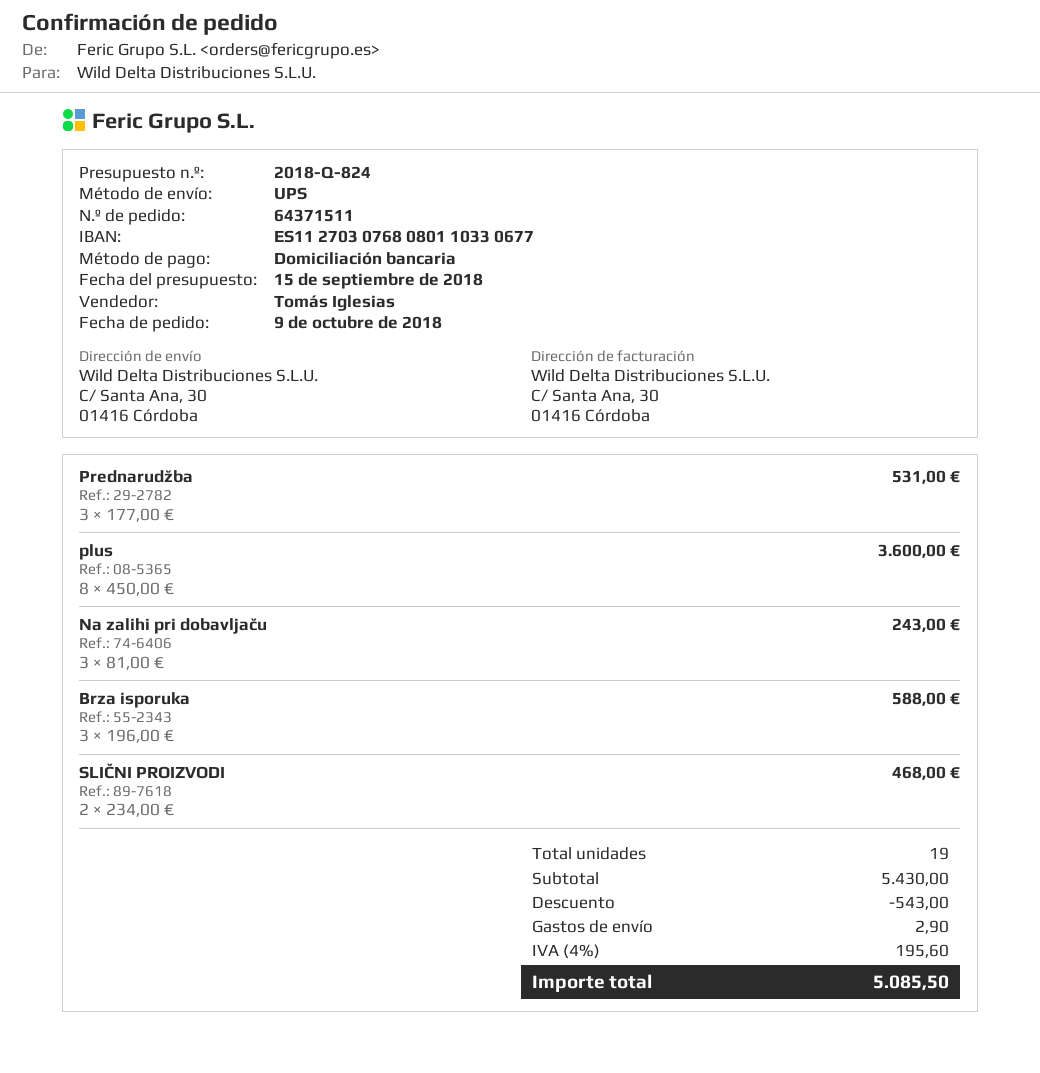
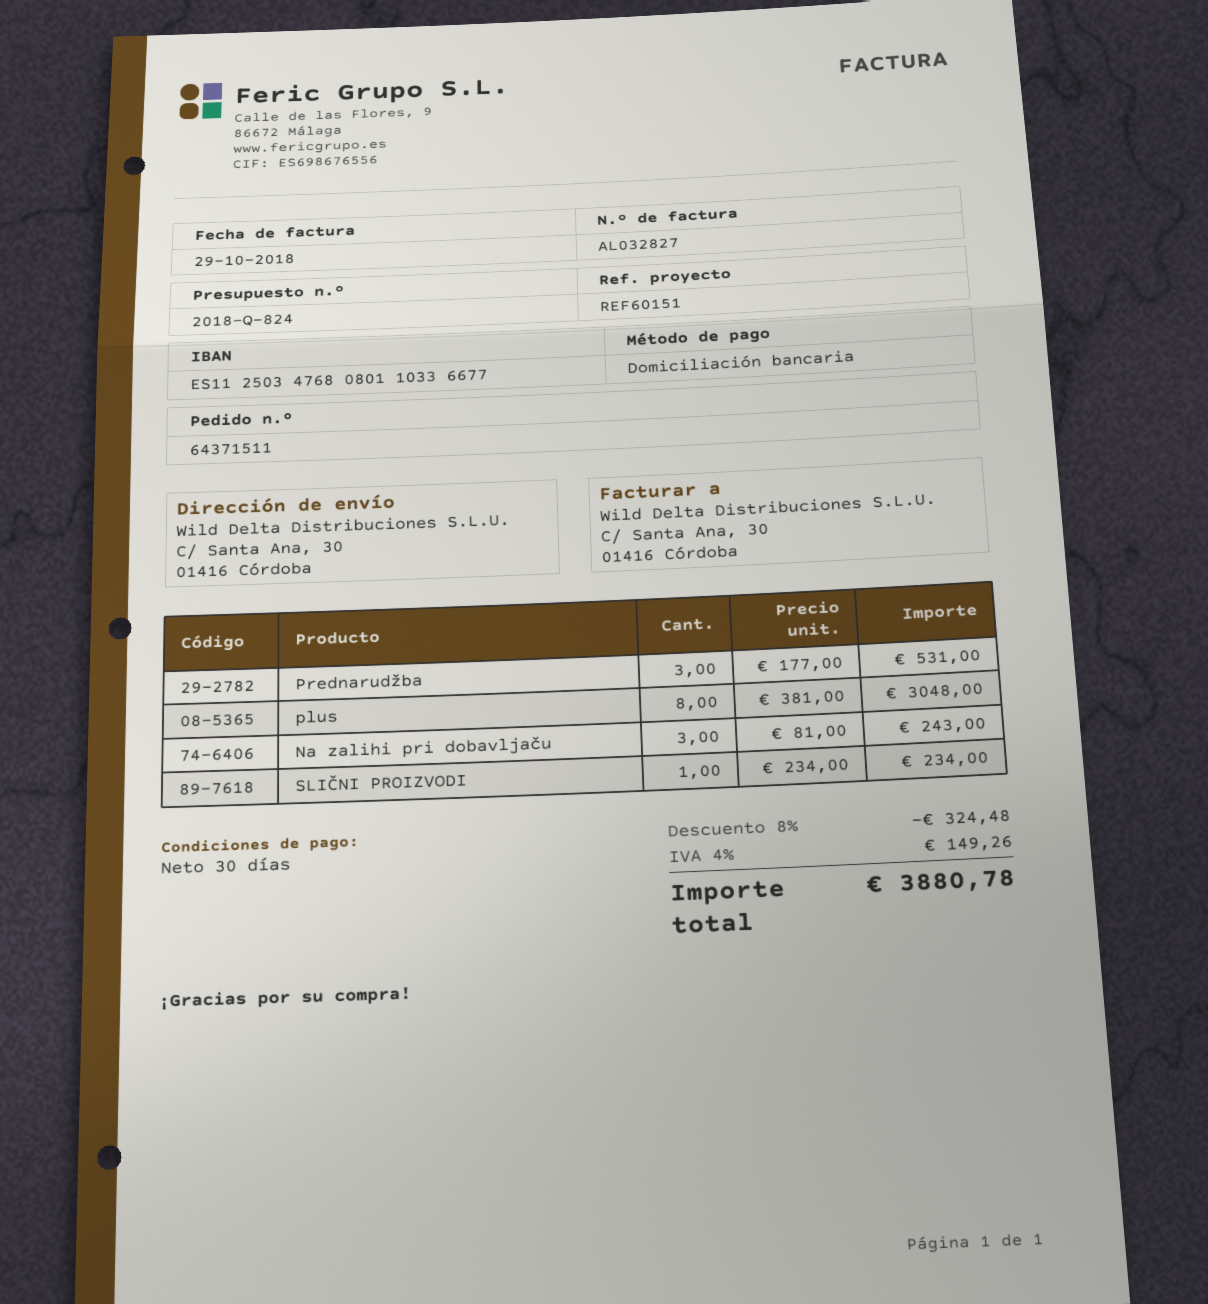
bank account: ES1127030768080110330677 -> ES1125034768080110336677
plus: 8 x 450.00 = 3600.00 -> 8 x 381.00 = 3048.00
Brza isporuka: 3 x 196.00 = 588.00 -> none
SLIČNI PROIZVODI: 2 x 234.00 = 468.00 -> 1 x 234.00 = 234.00
discount: 543.00 -> 324.48
shipping: 2.90 -> none
tax: 4% = 195.60 -> 4% = 149.26
total: 5085.50 -> 3880.78

